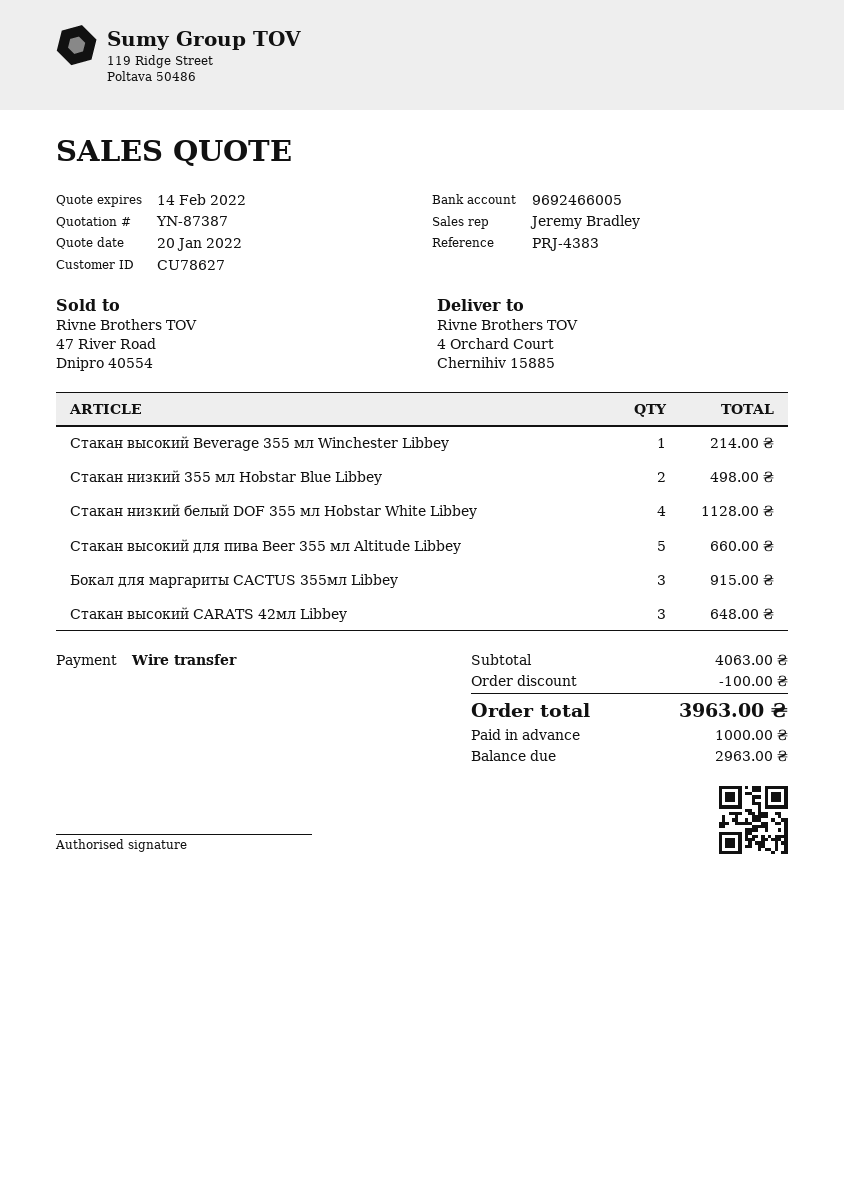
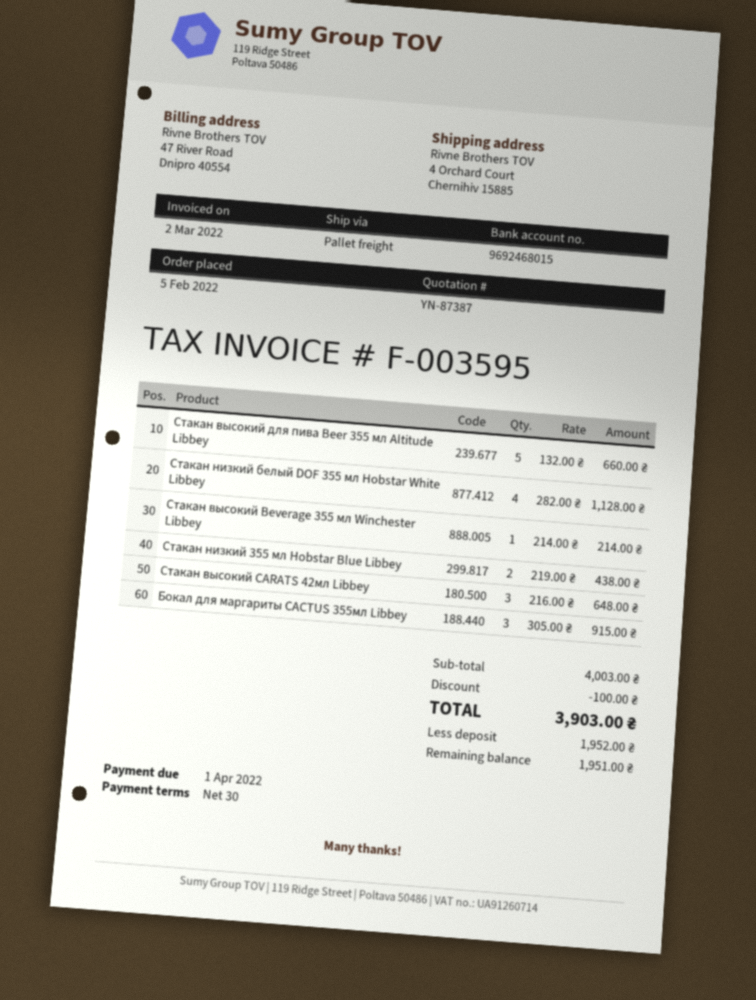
bank account: 9692466005 -> 9692468015
Стакан низкий 355 мл Hobstar Blue Libbey: 2 for 498.00 -> 2 for 438.00
subtotal: 4063.00 -> 4003.00
total: 3963.00 -> 3903.00
deposit: 1000.00 -> 1952.00
balance: 2963.00 -> 1951.00

